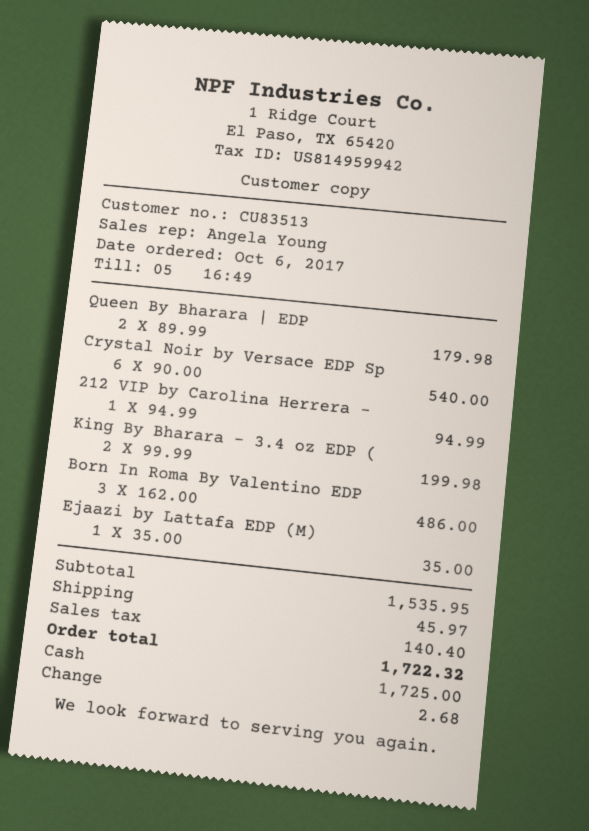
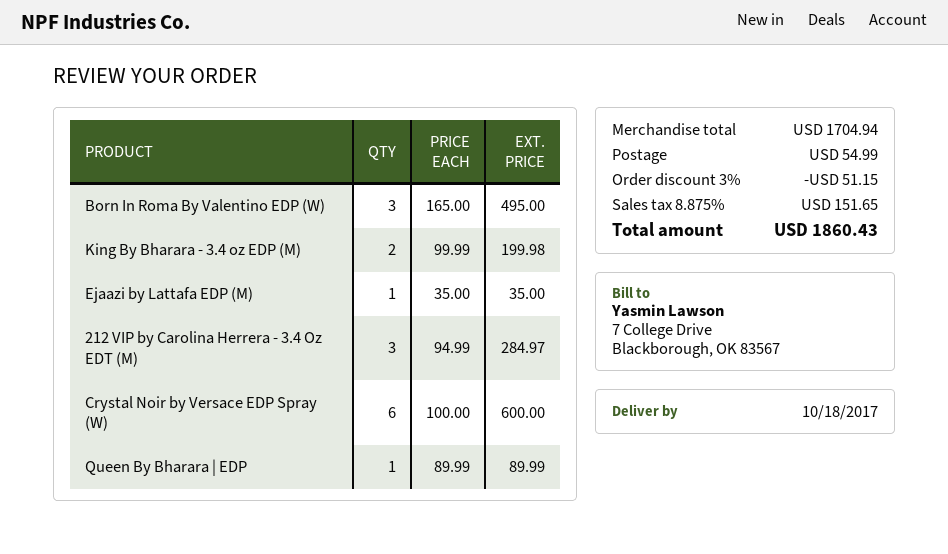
Queen By Bharara | EDP: 2 x 89.99 = 179.98 -> 1 x 89.99 = 89.99
Crystal Noir by Versace EDP Sp: 6 x 90.00 = 540.00 -> 6 x 100.00 = 600.00
212 VIP by Carolina Herrera -: 1 x 94.99 = 94.99 -> 3 x 94.99 = 284.97
Born In Roma By Valentino EDP: 3 x 162.00 = 486.00 -> 3 x 165.00 = 495.00
subtotal: 1535.95 -> 1704.94
discount: none -> 3% = 51.15
shipping: 45.97 -> 54.99
tax: 140.40 -> 151.65
total: 1722.32 -> 1860.43

